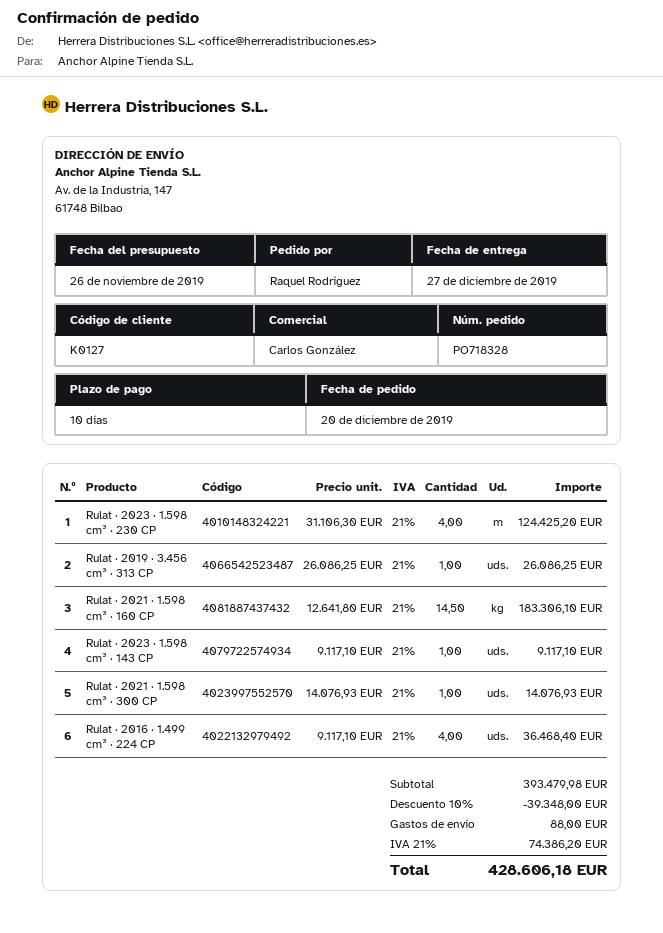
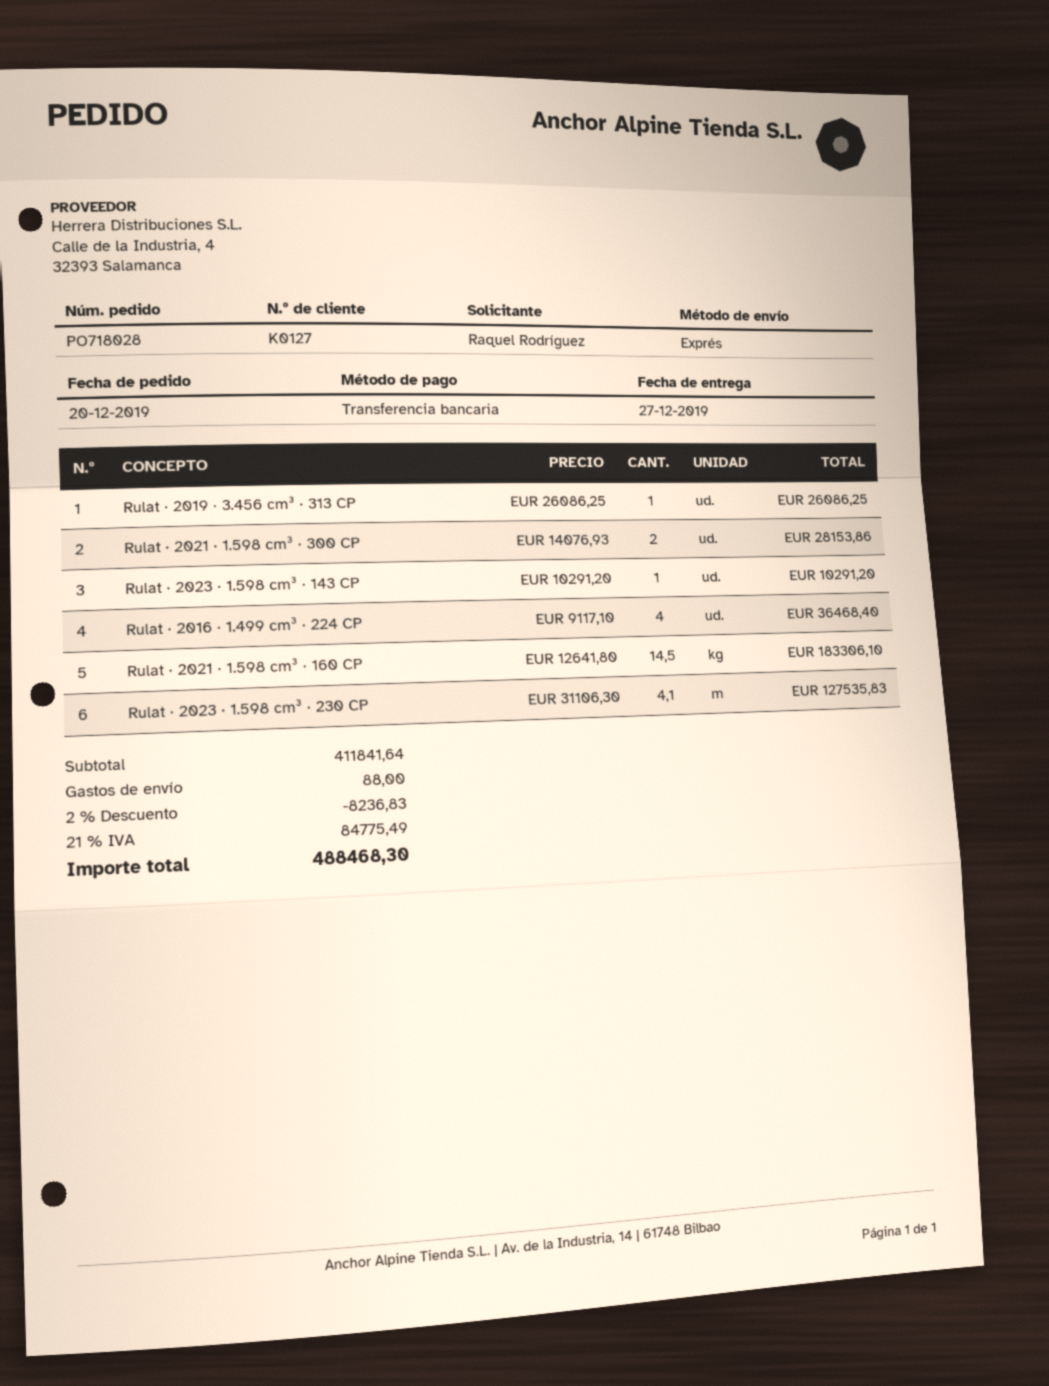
order number: PO718328 -> PO718028
Rulat · 2023 · 1.598 cm³ · 230 CP: 4 x 31106.30 = 124425.20 -> 4.1 x 31106.30 = 127535.83
Rulat · 2023 · 1.598 cm³ · 143 CP: 1 x 9117.10 = 9117.10 -> 1 x 10291.20 = 10291.20
Rulat · 2021 · 1.598 cm³ · 300 CP: 1 x 14076.93 = 14076.93 -> 2 x 14076.93 = 28153.86
subtotal: 393479.98 -> 411841.64
discount: 10% = 39348.00 -> 2% = 8236.83
tax: 21% = 74386.20 -> 21% = 84775.49
total: 428606.18 -> 488468.30

